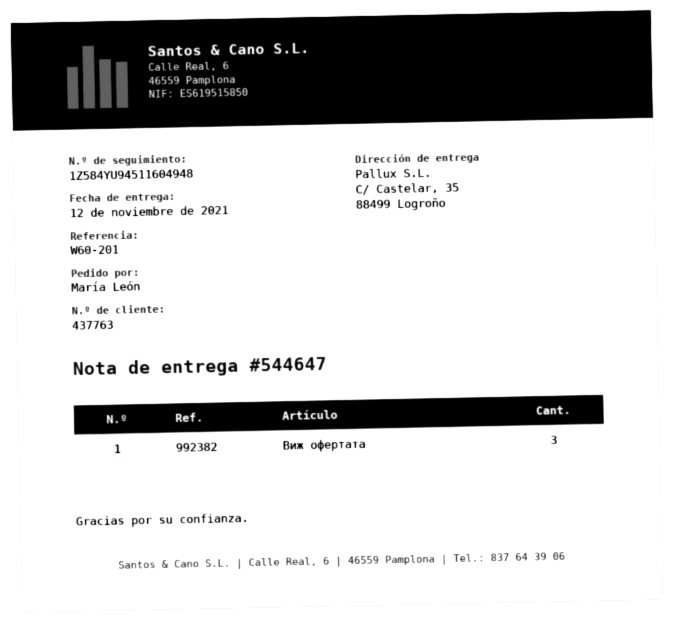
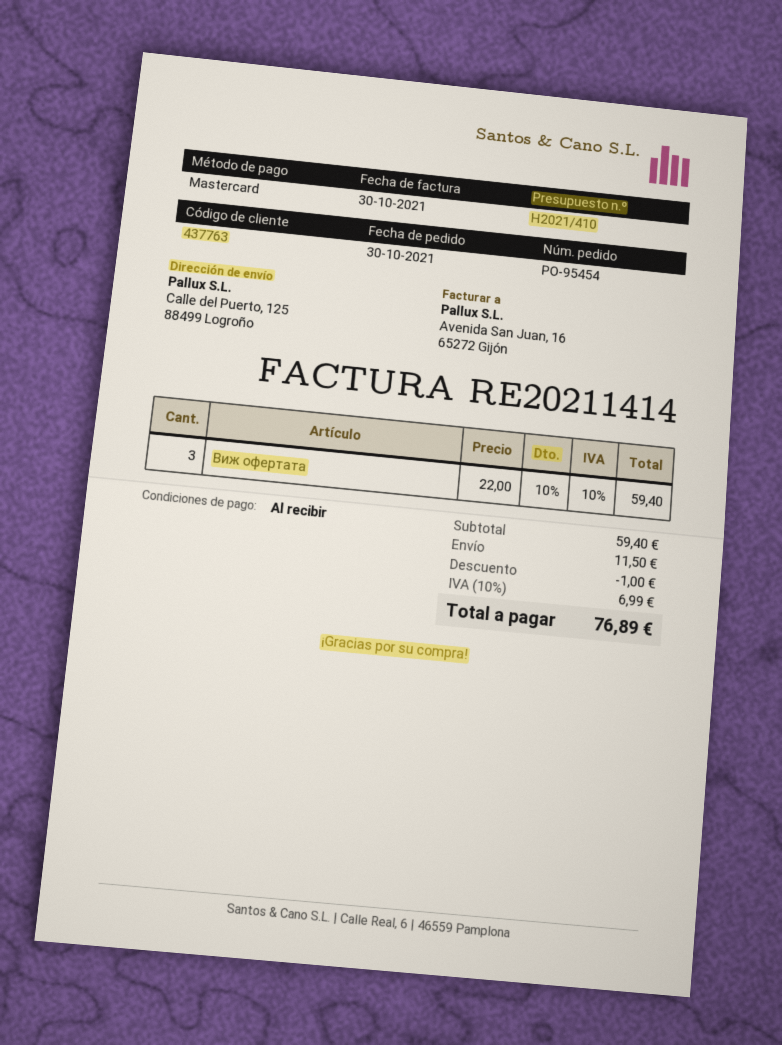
ship to: C/ Castelar, 35, 88499 Logroño -> Calle del Puerto, 125, 88499 Logroño

